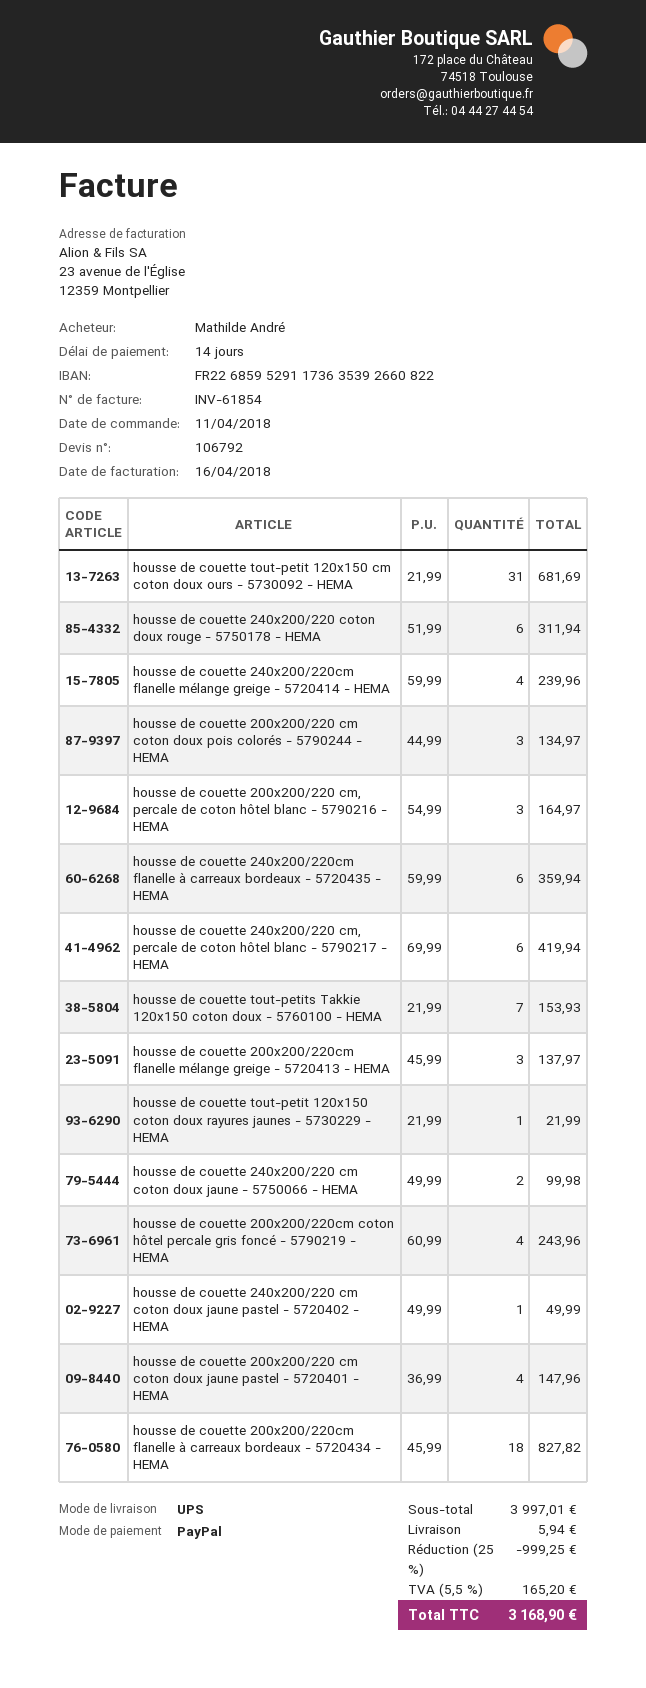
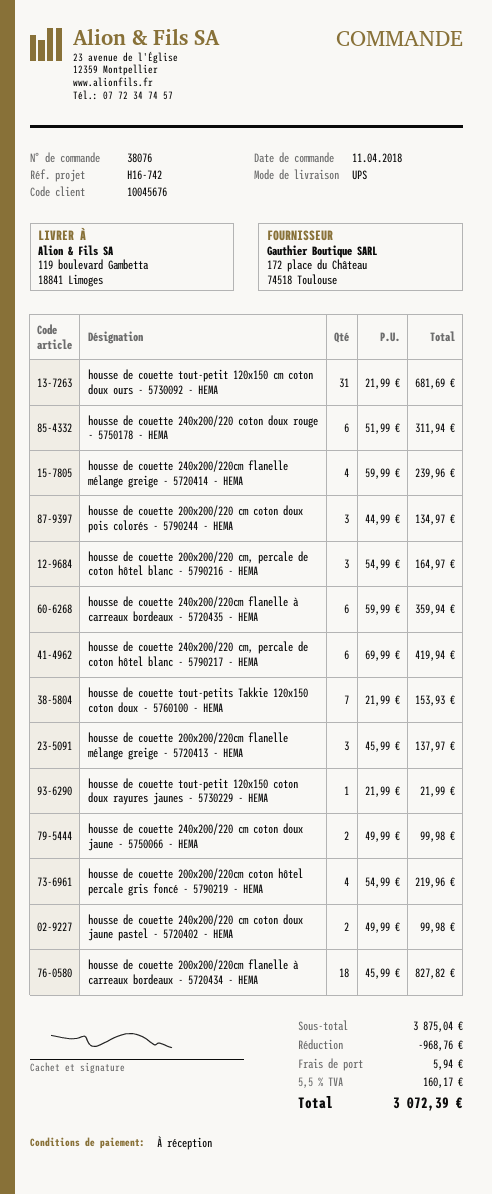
payment terms: 14 days -> on receipt
housse de couette 200x200/220cm coton hôtel percale gris foncé - 5790219 - HEMA: 4 x 60.99 = 243.96 -> 4 x 54.99 = 219.96
housse de couette 240x200/220 cm coton doux jaune pastel - 5720402 - HEMA: 1 x 49.99 = 49.99 -> 2 x 49.99 = 99.98
housse de couette 200x200/220 cm coton doux jaune pastel - 5720401 - HEMA: 4 x 36.99 = 147.96 -> none
subtotal: 3997.01 -> 3875.04
discount: 999.25 -> 968.76
tax: 5.5% = 165.20 -> 5.5% = 160.17
total: 3168.90 -> 3072.39

